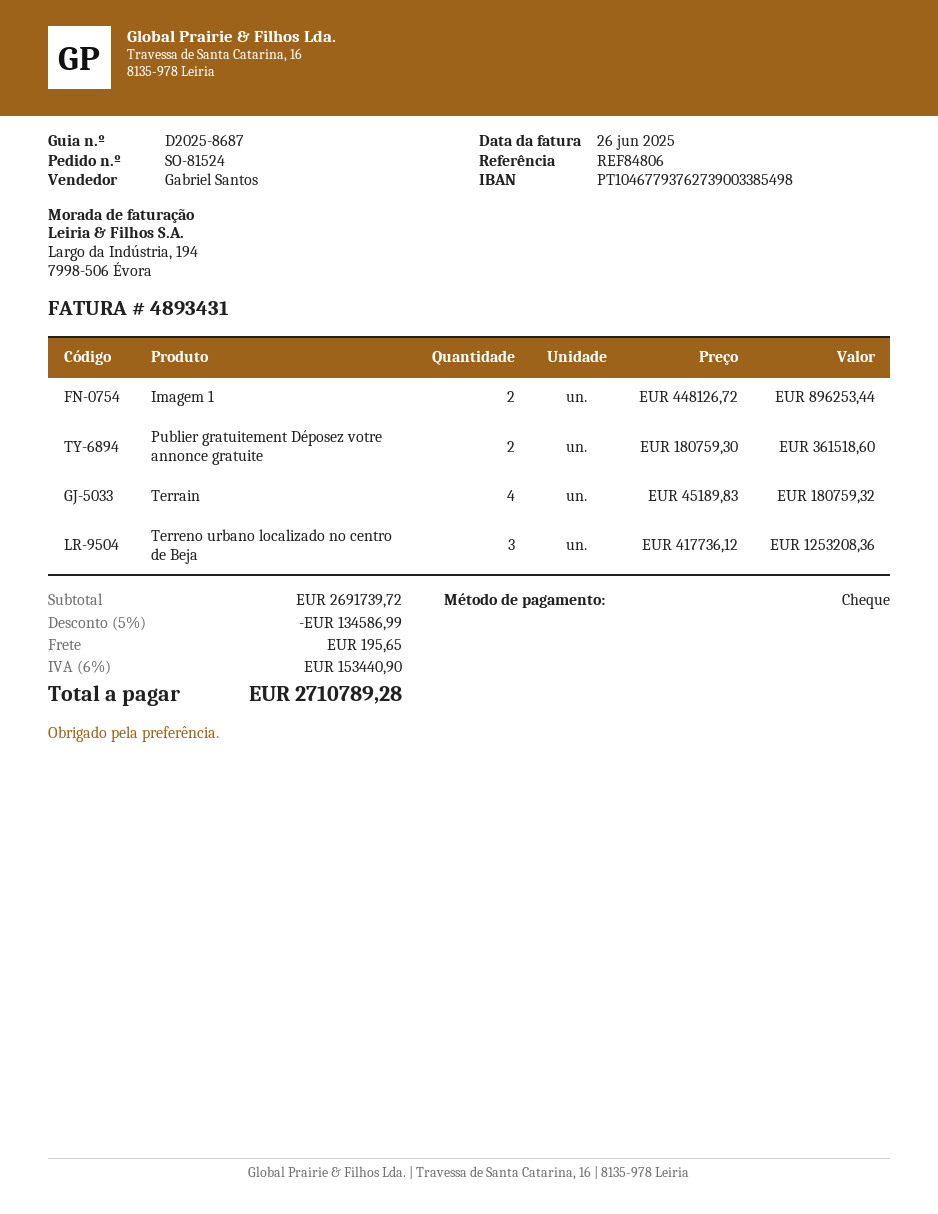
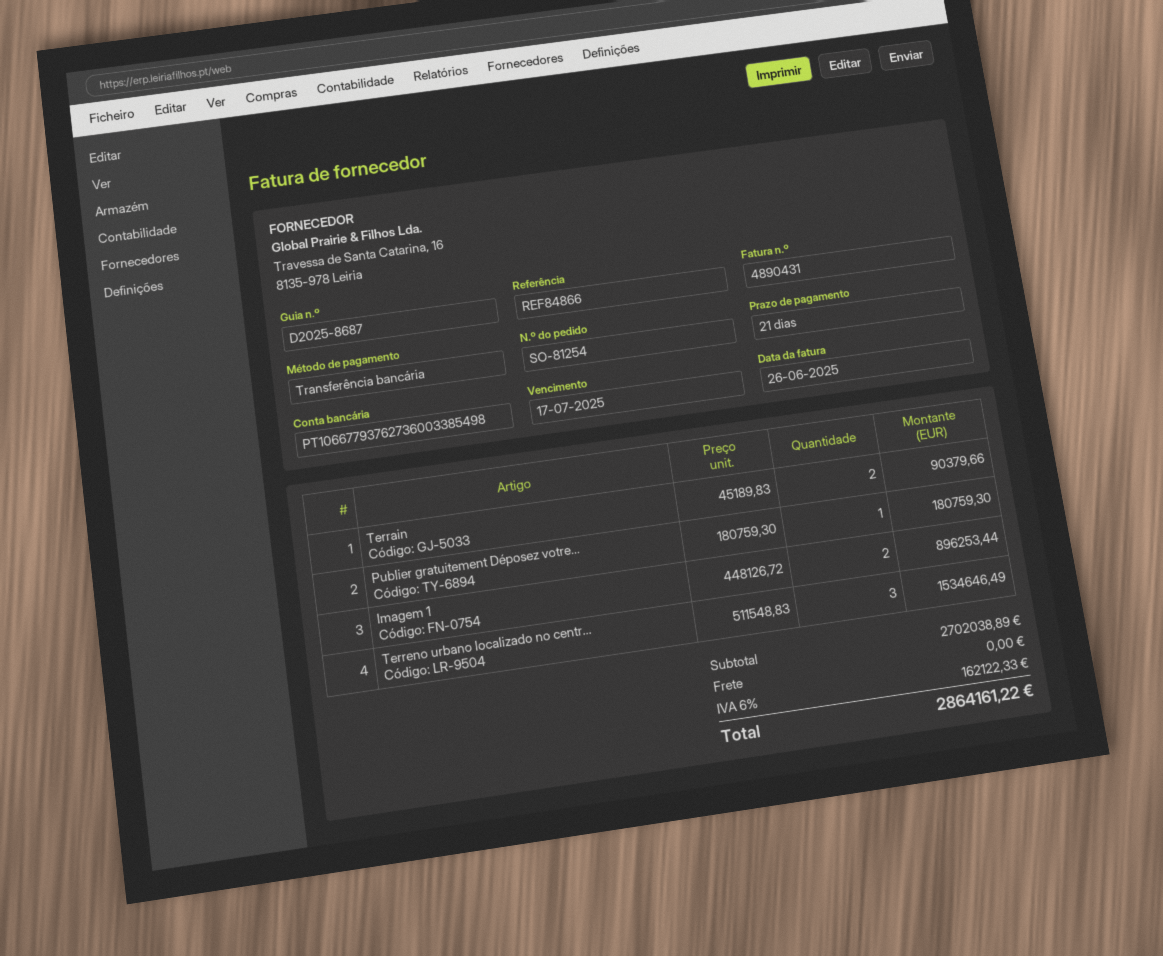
order number: SO-81524 -> SO-81254
invoice number: 4893431 -> 4890431
reference: REF84806 -> REF84866
payment method: cheque -> bank transfer
bank account: PT10467793762739003385498 -> PT10667793762736003385498
Publier gratuitement Déposez votre annonce gratuite: 2 x 180759.30 = 361518.60 -> 1 x 180759.30 = 180759.30
Terrain: 4 x 45189.83 = 180759.32 -> 2 x 45189.83 = 90379.66
Terreno urbano localizado no centro de Beja: 3 x 417736.12 = 1253208.36 -> 3 x 511548.83 = 1534646.49
subtotal: 2691739.72 -> 2702038.89
discount: 5% = 134586.99 -> none
shipping: 195.65 -> 0.00
tax: 6% = 153440.90 -> 6% = 162122.33
total: 2710789.28 -> 2864161.22

